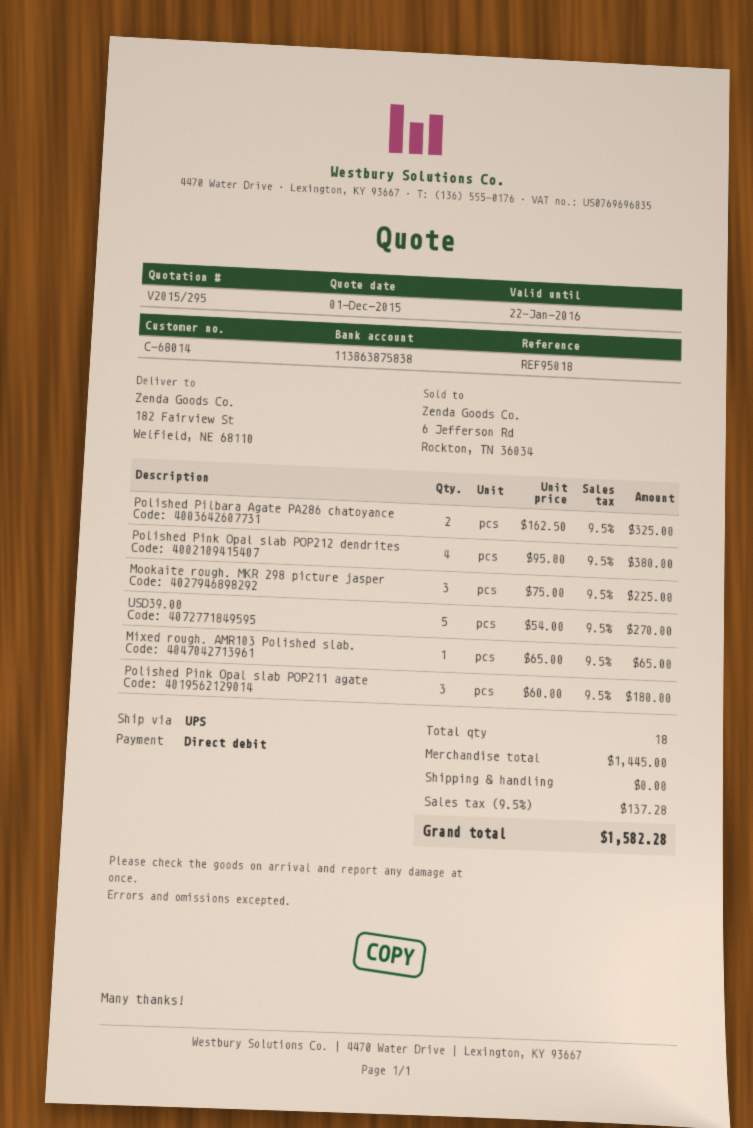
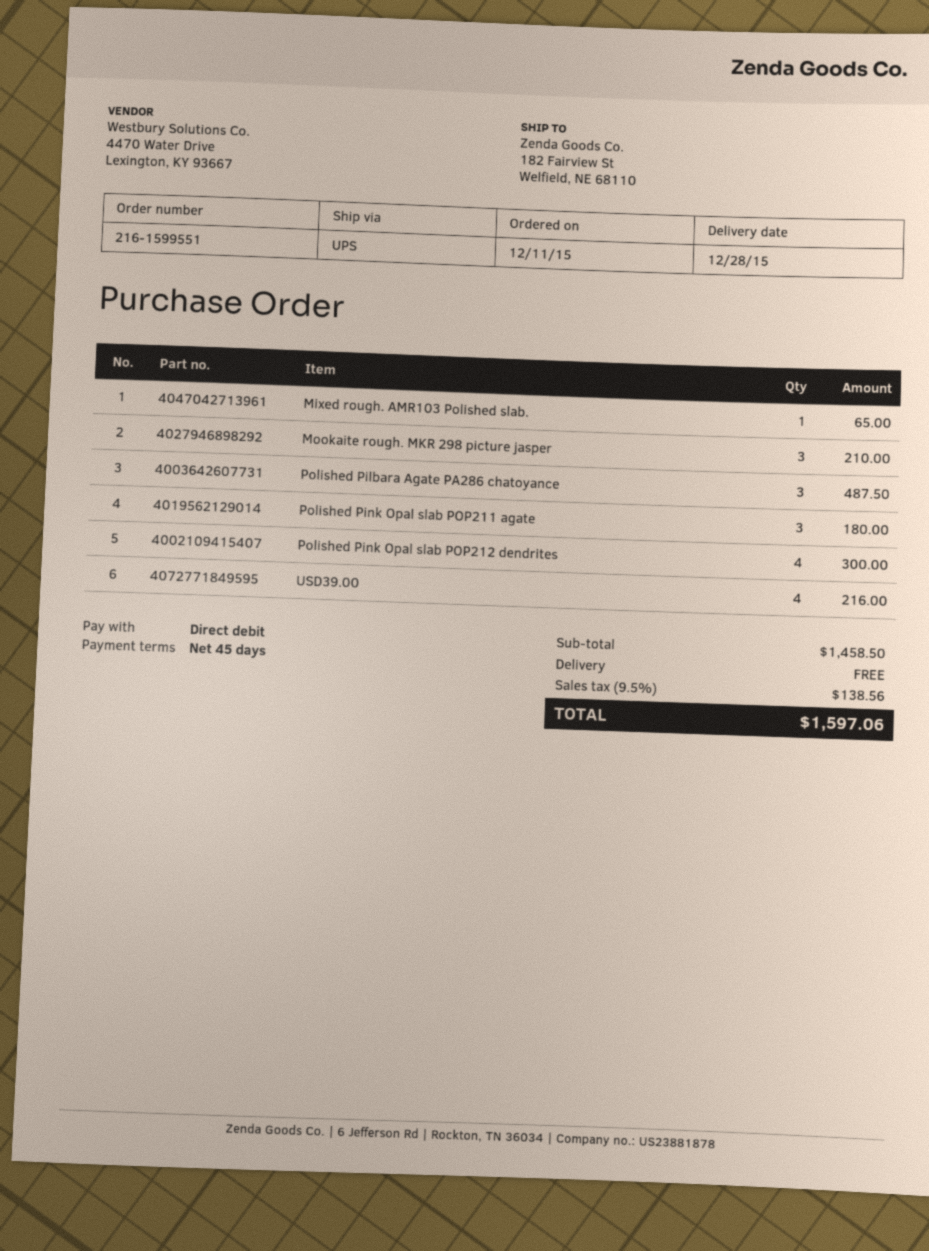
Polished Pilbara Agate PA286 chatoyance: 2 for 325.00 -> 3 for 487.50
Polished Pink Opal slab POP212 dendrites: 4 for 380.00 -> 4 for 300.00
Mookaite rough. MKR 298 picture jasper: 3 for 225.00 -> 3 for 210.00
USD39.00: 5 for 270.00 -> 4 for 216.00
subtotal: 1445.00 -> 1458.50
tax: 9.5% = 137.28 -> 9.5% = 138.56
total: 1582.28 -> 1597.06

